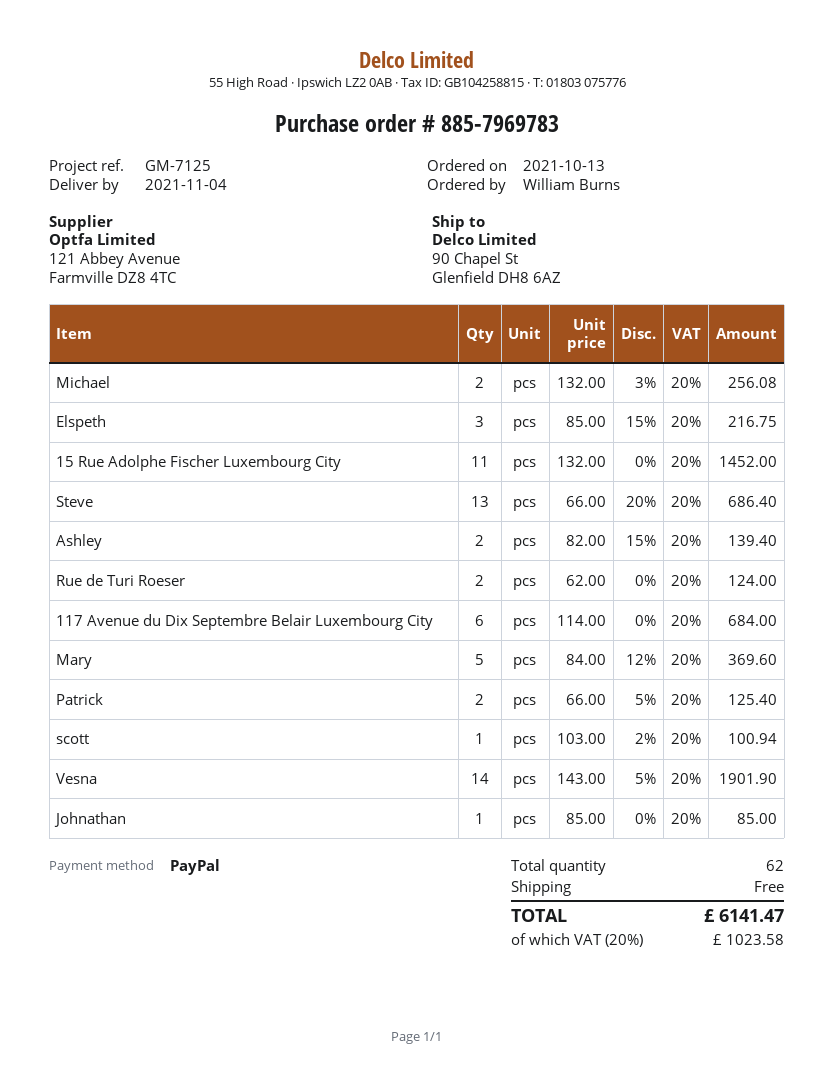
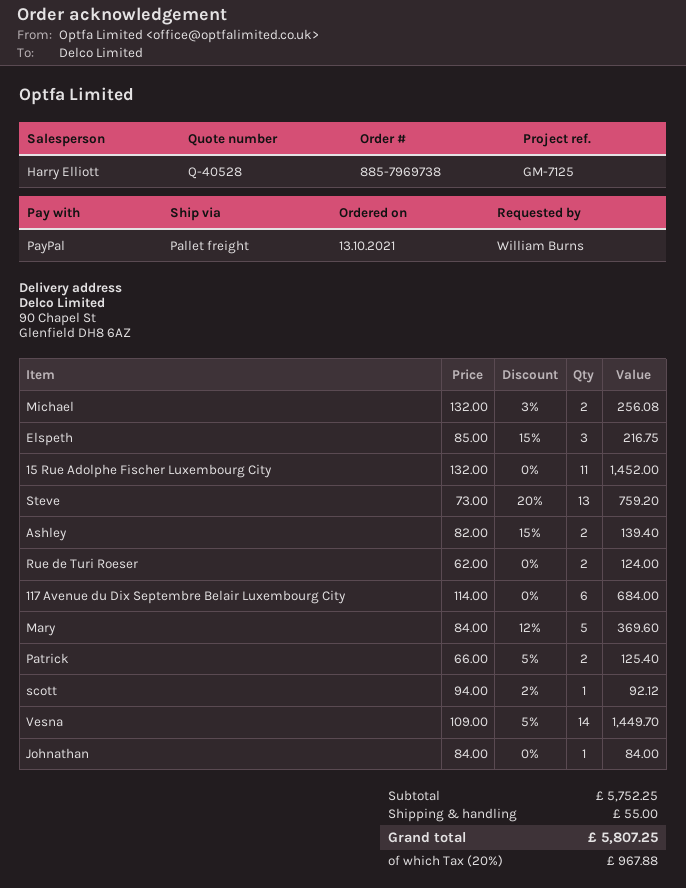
order number: 885-7969783 -> 885-7969738
Steve: 13 x 66.00 - 20% = 686.40 -> 13 x 73.00 - 20% = 759.20
scott: 1 x 103.00 - 2% = 100.94 -> 1 x 94.00 - 2% = 92.12
Vesna: 14 x 143.00 - 5% = 1901.90 -> 14 x 109.00 - 5% = 1449.70
Johnathan: 1 x 85.00 = 85.00 -> 1 x 84.00 = 84.00
shipping: 0.00 -> 55.00
tax: 20% = 1023.58 -> 20% = 967.88
total: 6141.47 -> 5807.25

